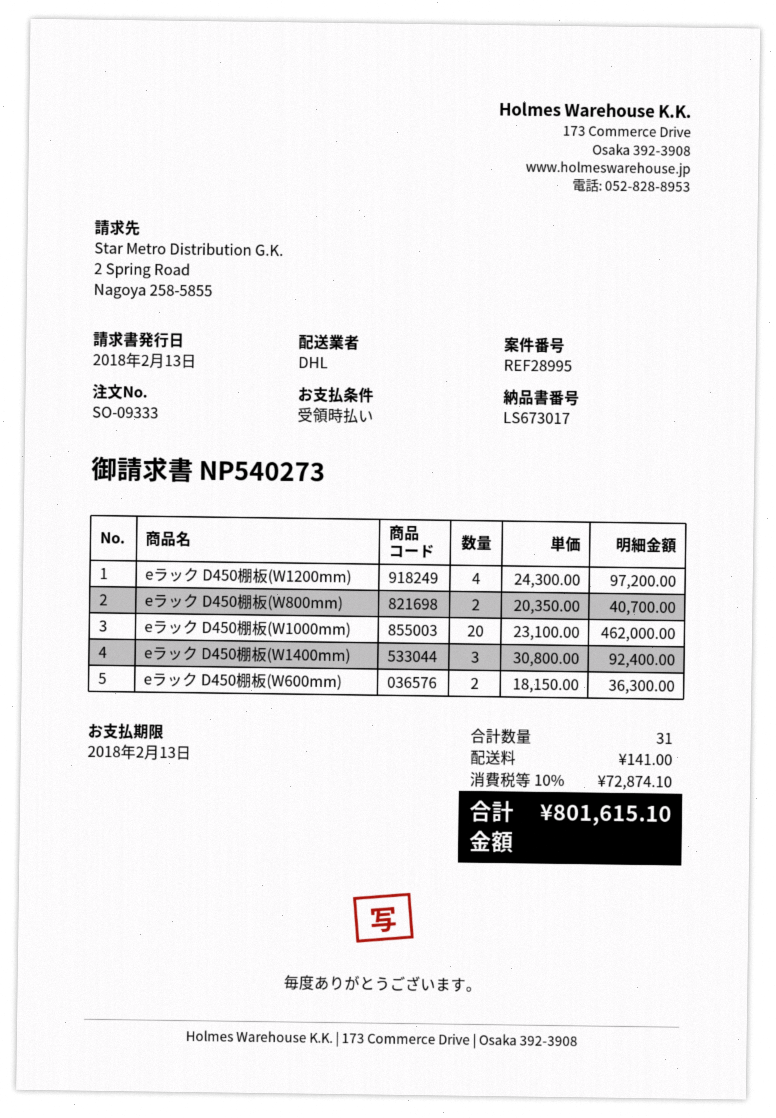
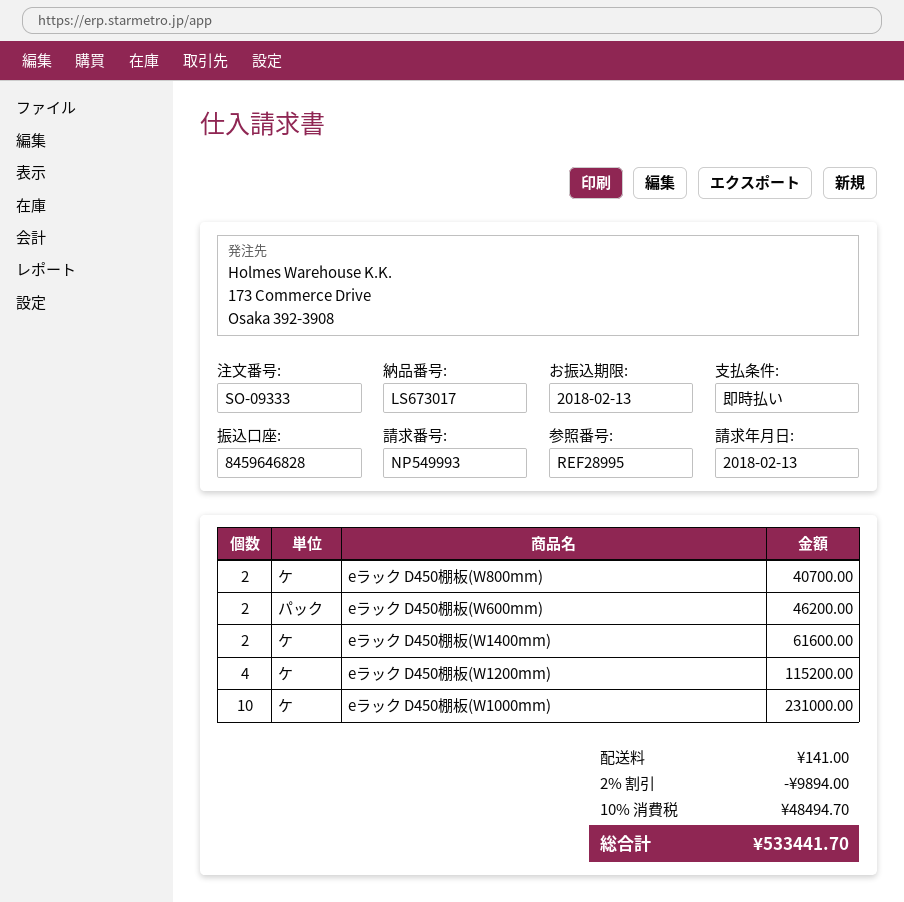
invoice number: NP540273 -> NP549993
eラック D450棚板(W1200mm): 4 for 97200.00 -> 4 for 115200.00
eラック D450棚板(W1000mm): 20 for 462000.00 -> 10 for 231000.00
eラック D450棚板(W1400mm): 3 for 92400.00 -> 2 for 61600.00
eラック D450棚板(W600mm): 2 for 36300.00 -> 2 for 46200.00
discount: none -> 2% = 9894.00
tax: 10% = 72874.10 -> 10% = 48494.70
total: 801615.10 -> 533441.70

